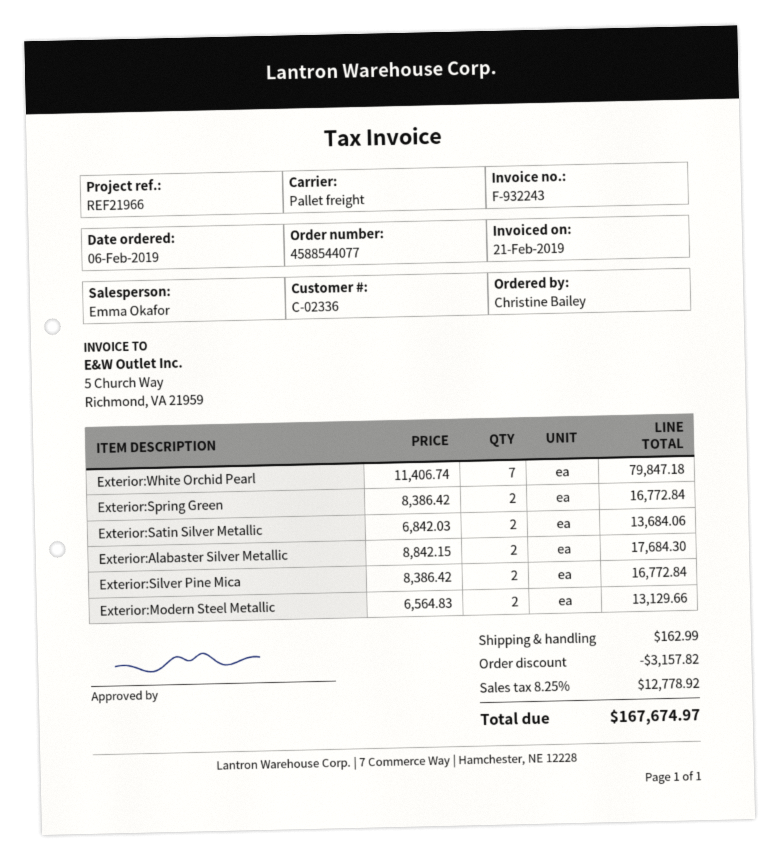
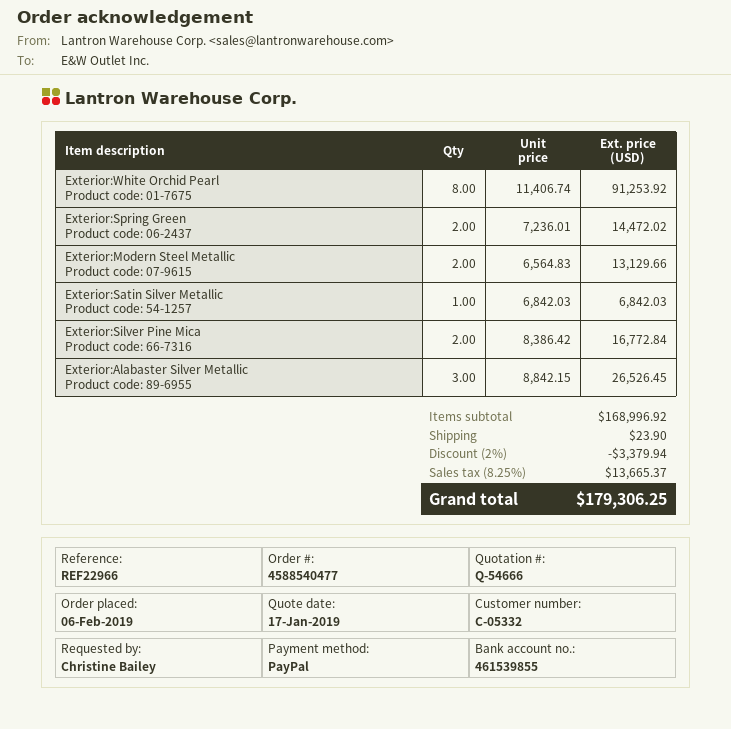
order number: 4588544077 -> 4588540477
customer number: C-02336 -> C-05332
reference: REF21966 -> REF22966
Exterior:White Orchid Pearl: 7 x 11406.74 = 79847.18 -> 8 x 11406.74 = 91253.92
Exterior:Spring Green: 2 x 8386.42 = 16772.84 -> 2 x 7236.01 = 14472.02
Exterior:Satin Silver Metallic: 2 x 6842.03 = 13684.06 -> 1 x 6842.03 = 6842.03
Exterior:Alabaster Silver Metallic: 2 x 8842.15 = 17684.30 -> 3 x 8842.15 = 26526.45
discount: 3157.82 -> 3379.94
shipping: 162.99 -> 23.90
tax: 8.25% = 12778.92 -> 8.25% = 13665.37
total: 167674.97 -> 179306.25

